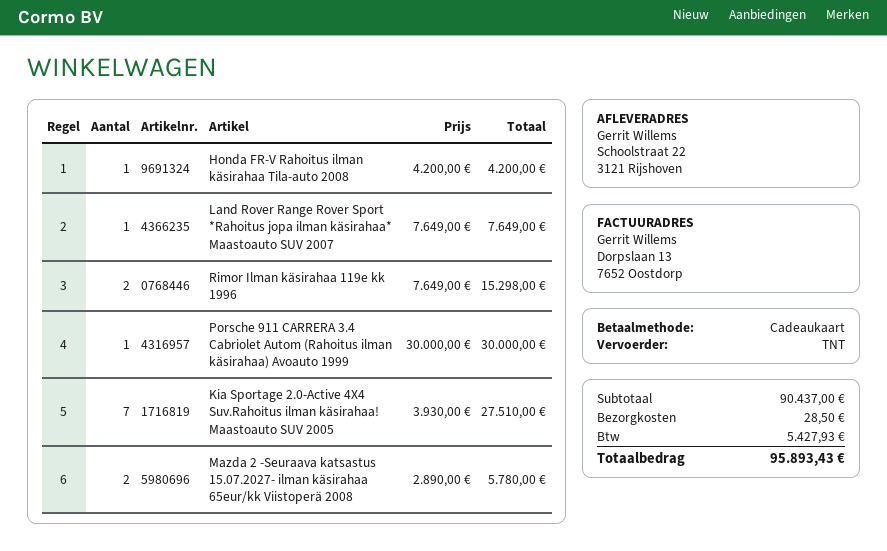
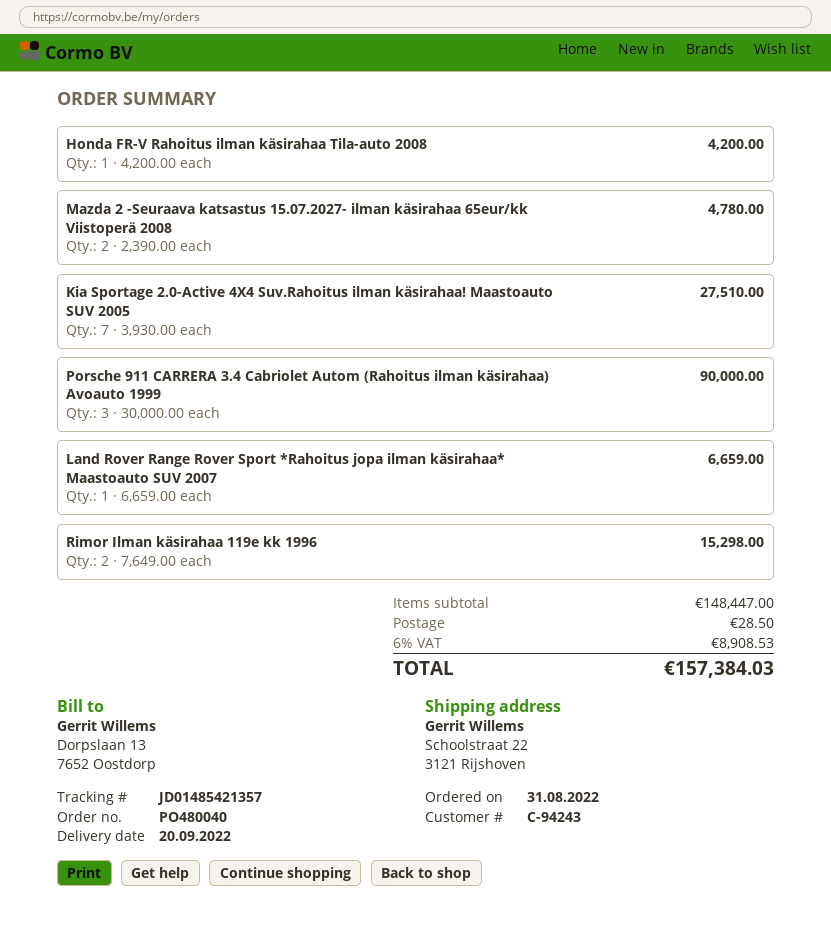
Land Rover Range Rover Sport *Rahoitus jopa ilman käsirahaa* Maastoauto SUV 2007: 1 x 7649.00 = 7649.00 -> 1 x 6659.00 = 6659.00
Porsche 911 CARRERA 3.4 Cabriolet Autom (Rahoitus ilman käsirahaa) Avoauto 1999: 1 x 30000.00 = 30000.00 -> 3 x 30000.00 = 90000.00
Mazda 2 -Seuraava katsastus 15.07.2027- ilman käsirahaa 65eur/kk Viistoperä 2008: 2 x 2890.00 = 5780.00 -> 2 x 2390.00 = 4780.00
subtotal: 90437.00 -> 148447.00
tax: 5427.93 -> 8908.53
total: 95893.43 -> 157384.03

